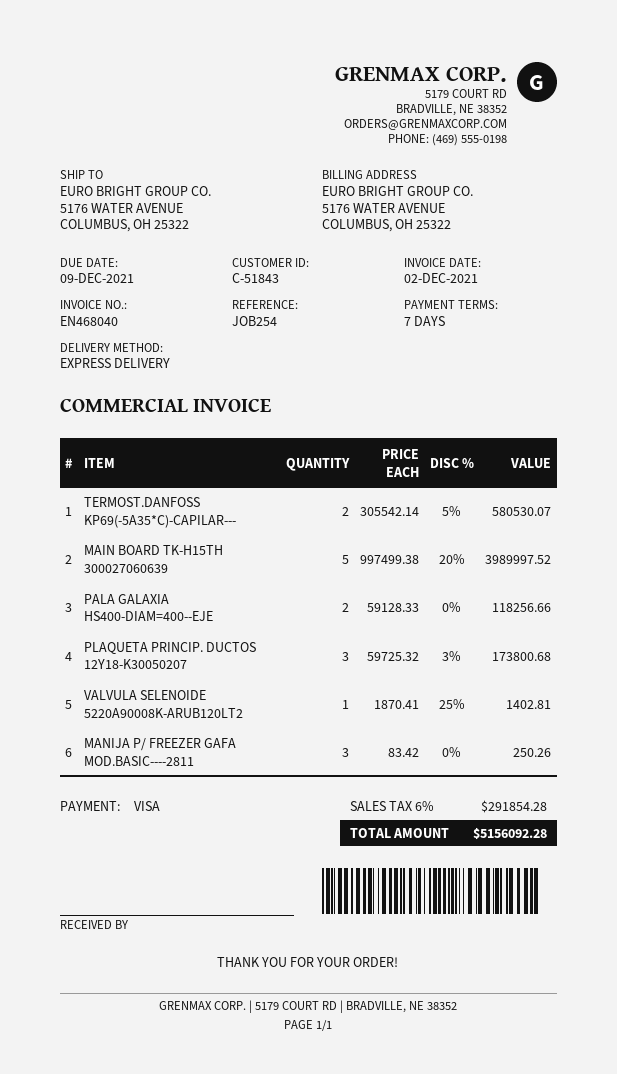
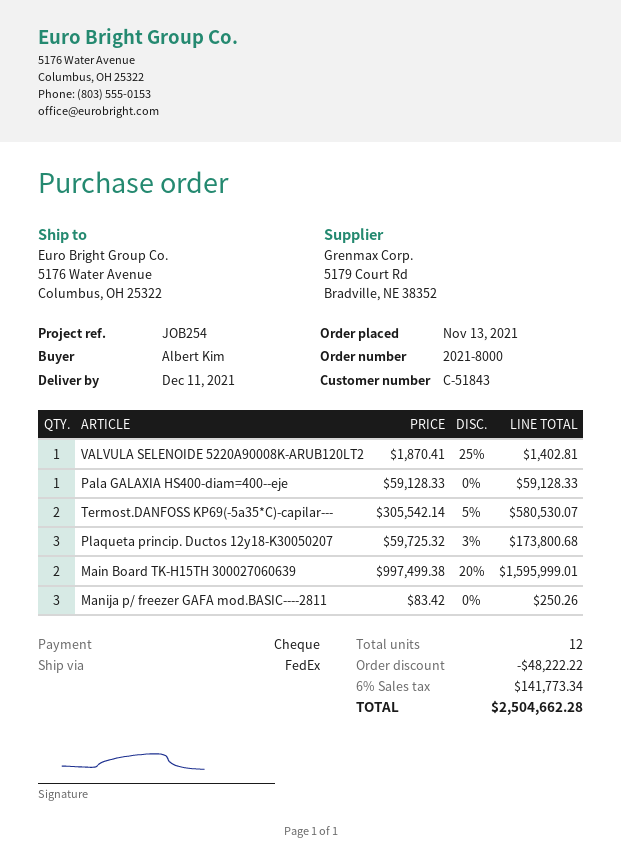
payment method: Visa -> cheque
shipping method: express -> FedEx
MAIN BOARD TK-H15TH 300027060639: 5 x 997499.38 - 20% = 3989997.52 -> 2 x 997499.38 - 20% = 1595999.01
PALA GALAXIA HS400-DIAM=400--EJE: 2 x 59128.33 = 118256.66 -> 1 x 59128.33 = 59128.33
discount: none -> 48222.22
tax: 6% = 291854.28 -> 6% = 141773.34
total: 5156092.28 -> 2504662.28

